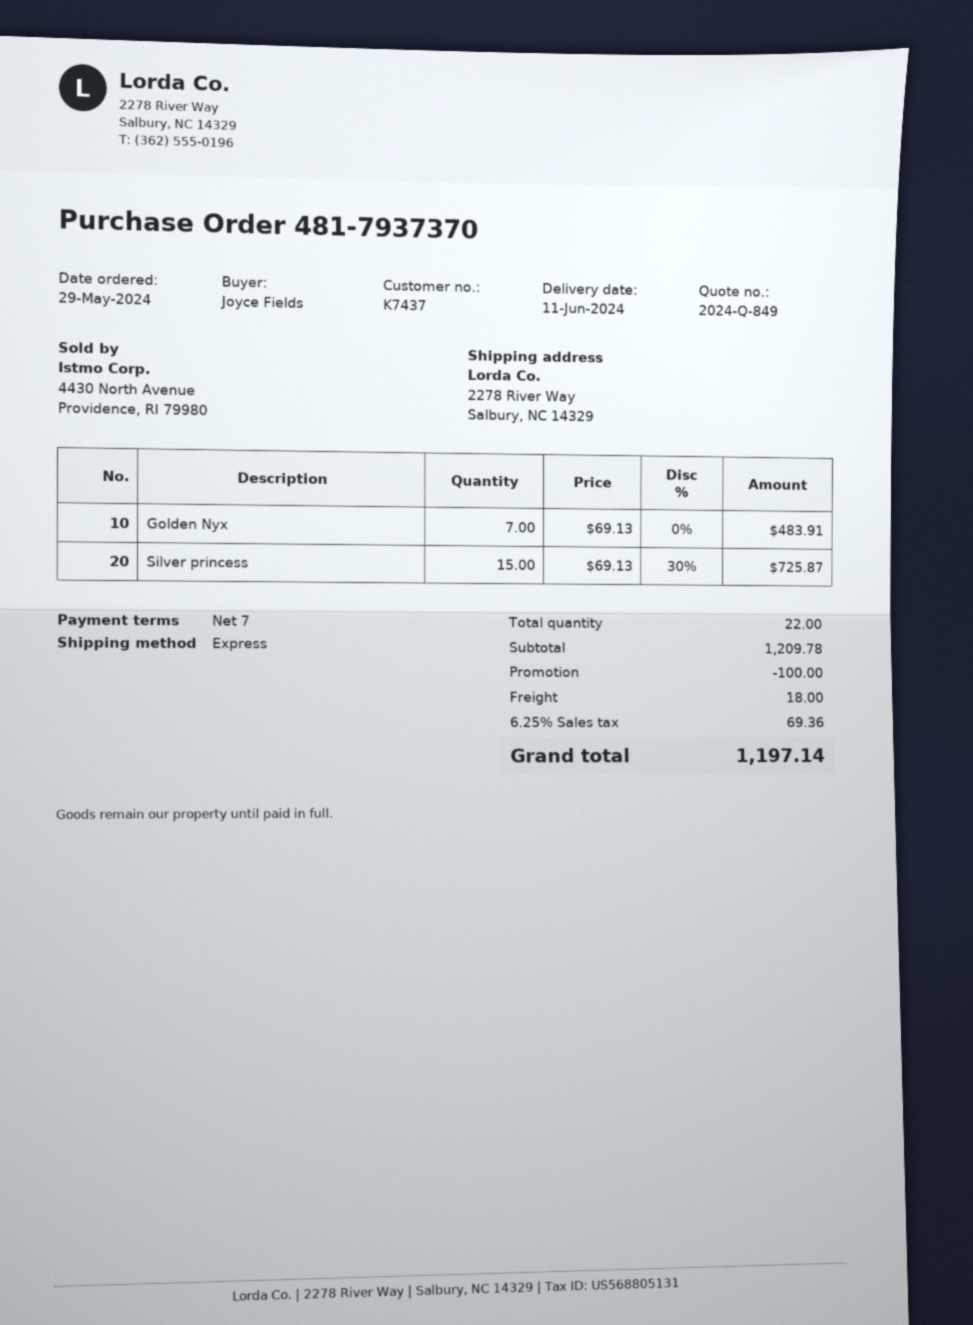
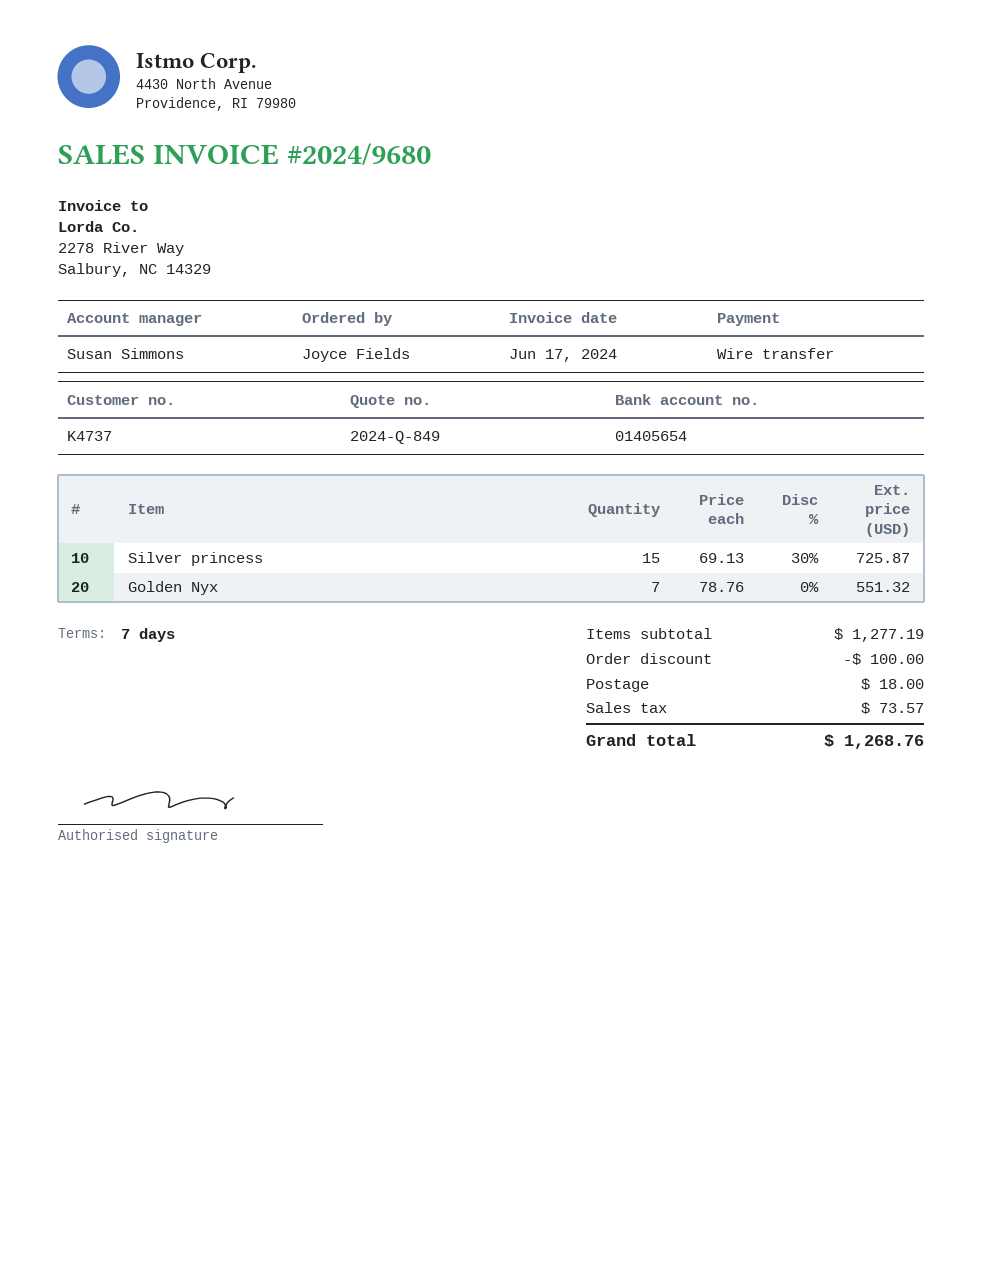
customer number: K7437 -> K4737
Golden Nyx: 7 x 69.13 = 483.91 -> 7 x 78.76 = 551.32
subtotal: 1209.78 -> 1277.19
tax: 69.36 -> 73.57
total: 1197.14 -> 1268.76

